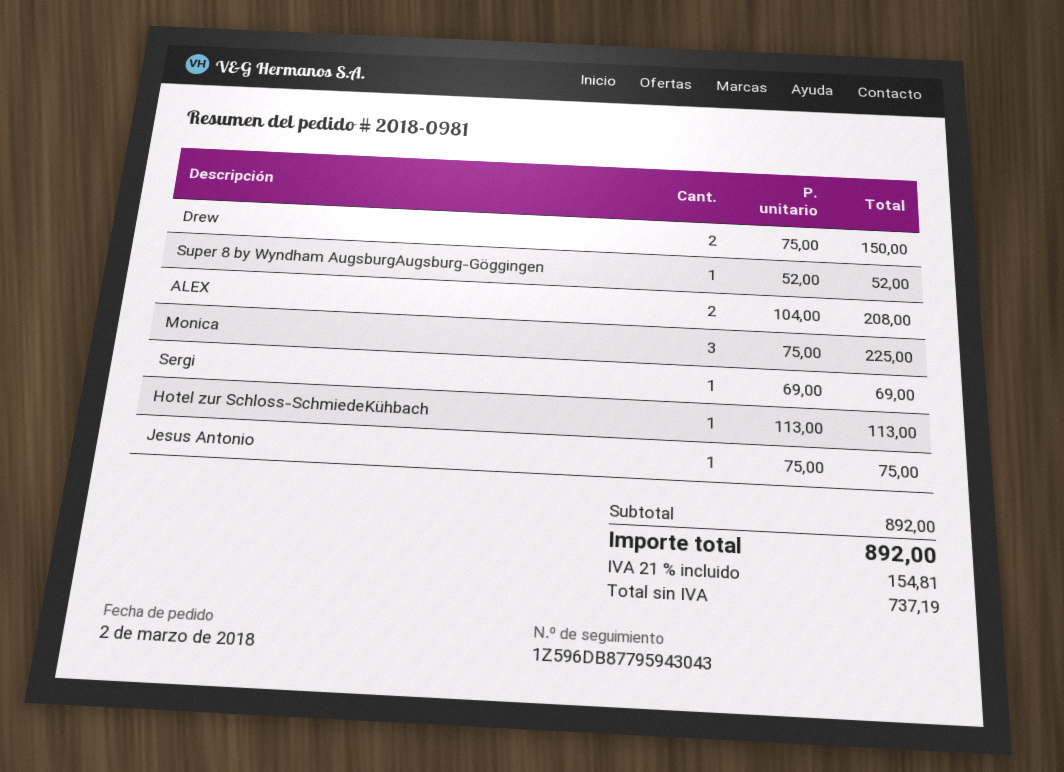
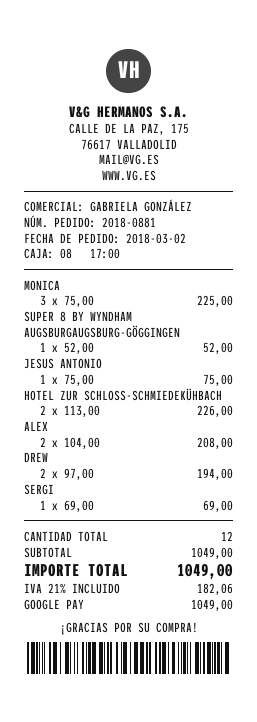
order number: 2018-0981 -> 2018-0881
Drew: 2 x 75.00 = 150.00 -> 2 x 97.00 = 194.00
Hotel zur Schloss-SchmiedeKühbach: 1 x 113.00 = 113.00 -> 2 x 113.00 = 226.00
subtotal: 892.00 -> 1049.00
tax: 21% = 154.81 -> 21% = 182.06
total: 892.00 -> 1049.00

